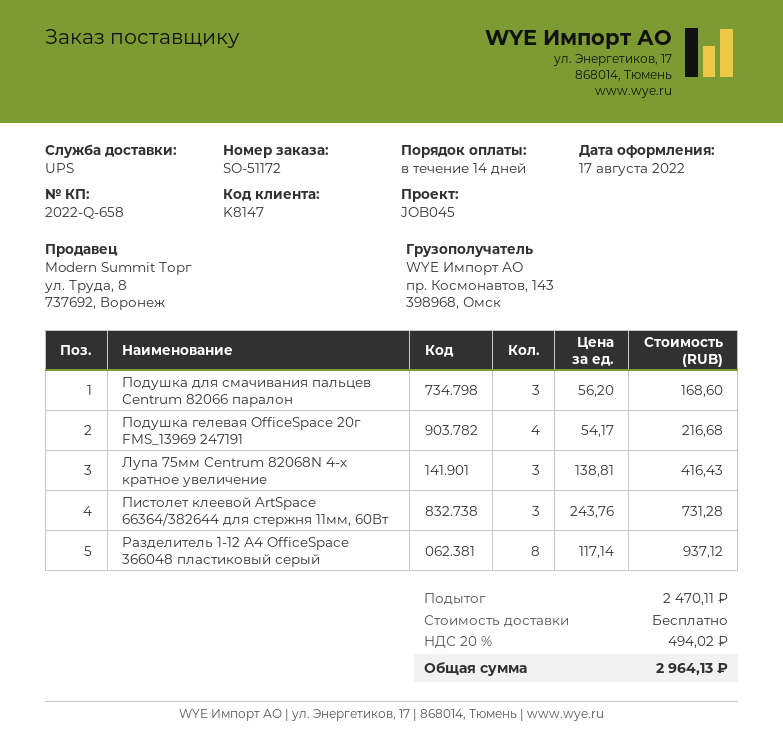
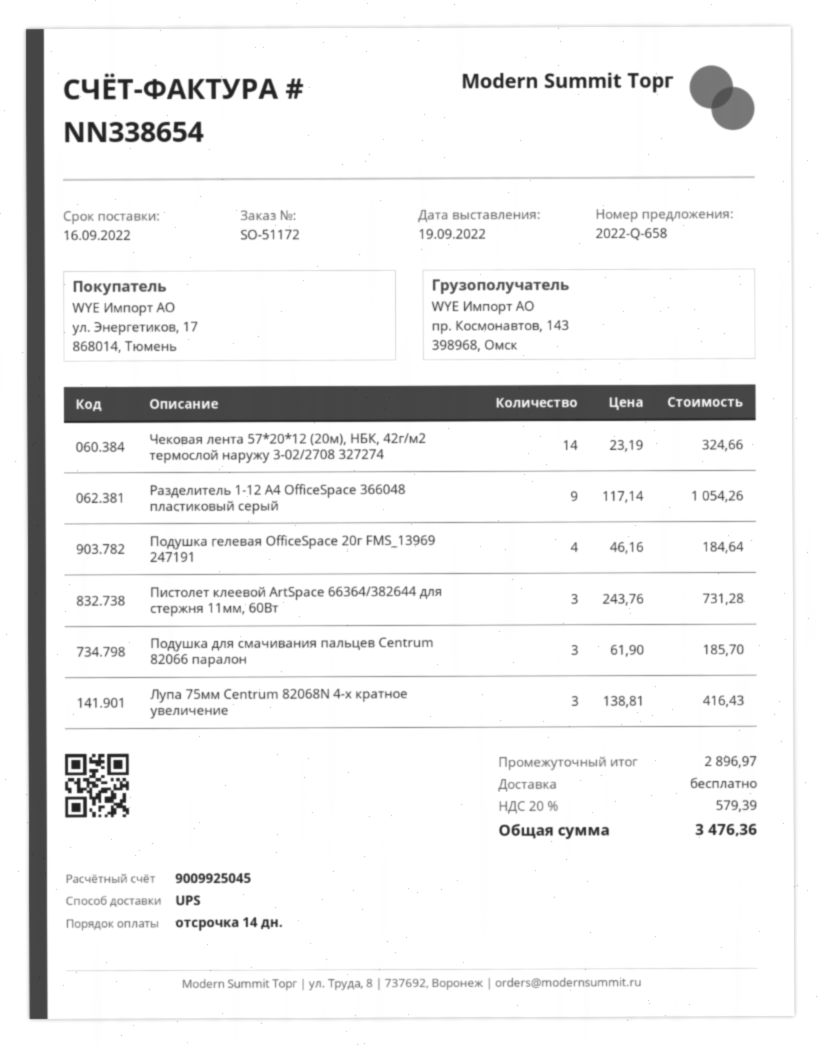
Подушка для смачивания пальцев Centrum 82066 паралон: 3 x 56.20 = 168.60 -> 3 x 61.90 = 185.70
Подушка гелевая OfficeSpace 20г FMS_13969 247191: 4 x 54.17 = 216.68 -> 4 x 46.16 = 184.64
Разделитель 1-12 А4 OfficeSpace 366048 пластиковый серый: 8 x 117.14 = 937.12 -> 9 x 117.14 = 1054.26
Чековая лента 57*20*12 (20м), НБК, 42г/м2 термослой наружу 3-02/2708 327274: none -> 14 x 23.19 = 324.66
subtotal: 2470.11 -> 2896.97
tax: 20% = 494.02 -> 20% = 579.39
total: 2964.13 -> 3476.36

